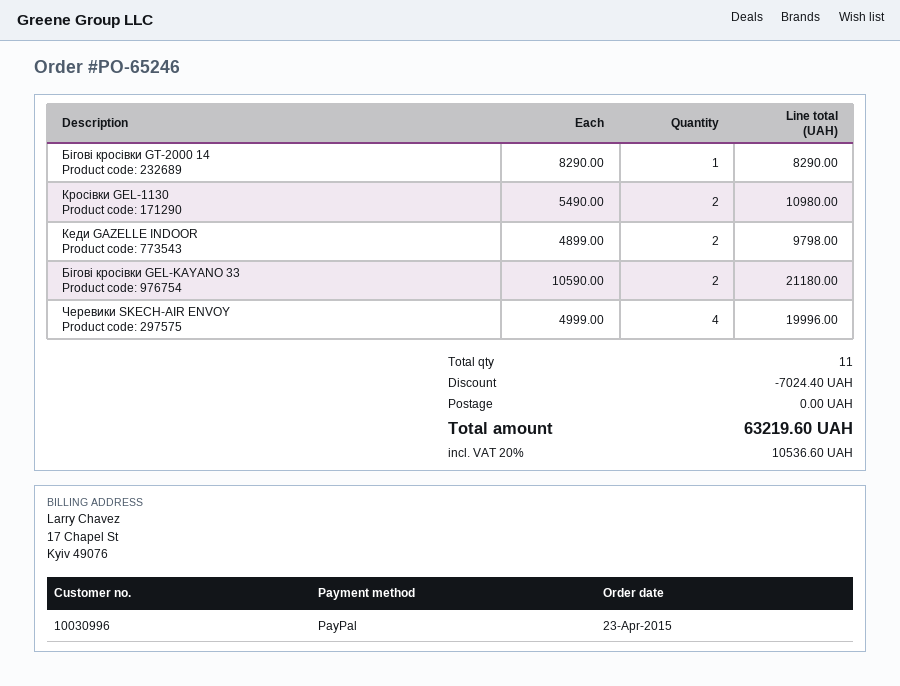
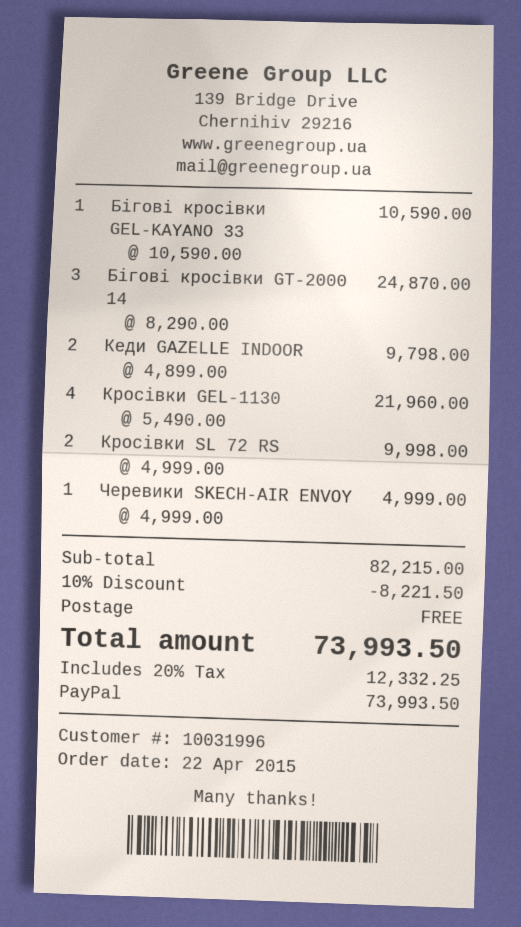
order date: 2015-04-23 -> 2015-04-22
customer number: 10030996 -> 10031996
Бігові кросівки GT-2000 14: 1 x 8290.00 = 8290.00 -> 3 x 8290.00 = 24870.00
Кросівки GEL-1130: 2 x 5490.00 = 10980.00 -> 4 x 5490.00 = 21960.00
Бігові кросівки GEL-KAYANO 33: 2 x 10590.00 = 21180.00 -> 1 x 10590.00 = 10590.00
Черевики SKECH-AIR ENVOY: 4 x 4999.00 = 19996.00 -> 1 x 4999.00 = 4999.00
Кросівки SL 72 RS: none -> 2 x 4999.00 = 9998.00
discount: 7024.40 -> 8221.50
tax: 20% = 10536.60 -> 20% = 12332.25
total: 63219.60 -> 73993.50

